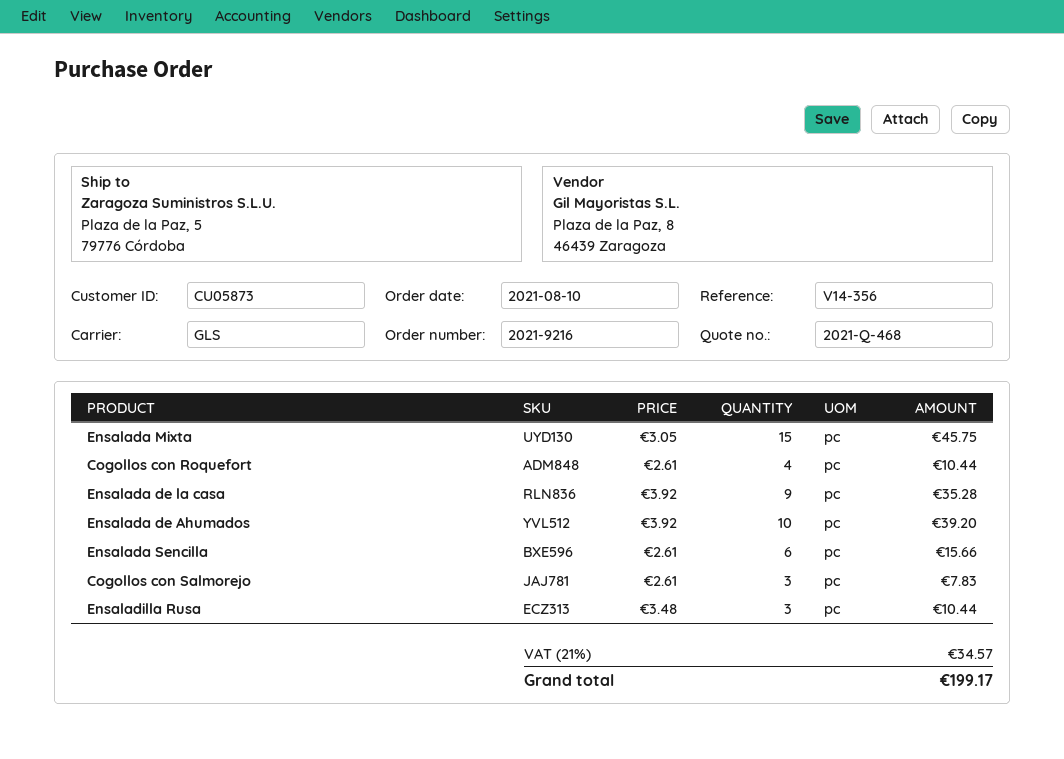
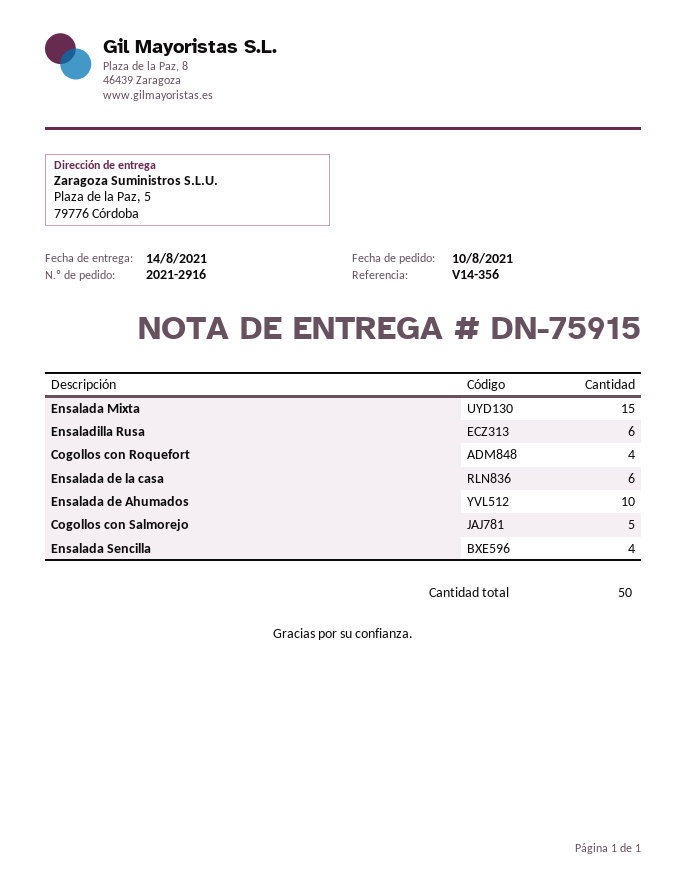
order number: 2021-9216 -> 2021-2916
Ensalada de la casa: 9 -> 6
Ensalada Sencilla: 6 -> 4
Cogollos con Salmorejo: 3 -> 5
Ensaladilla Rusa: 3 -> 6

